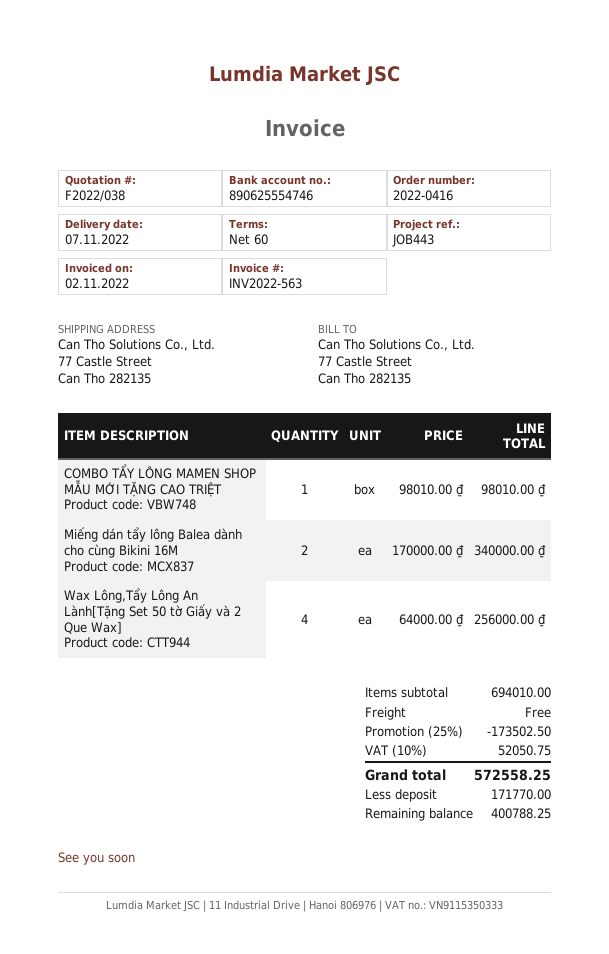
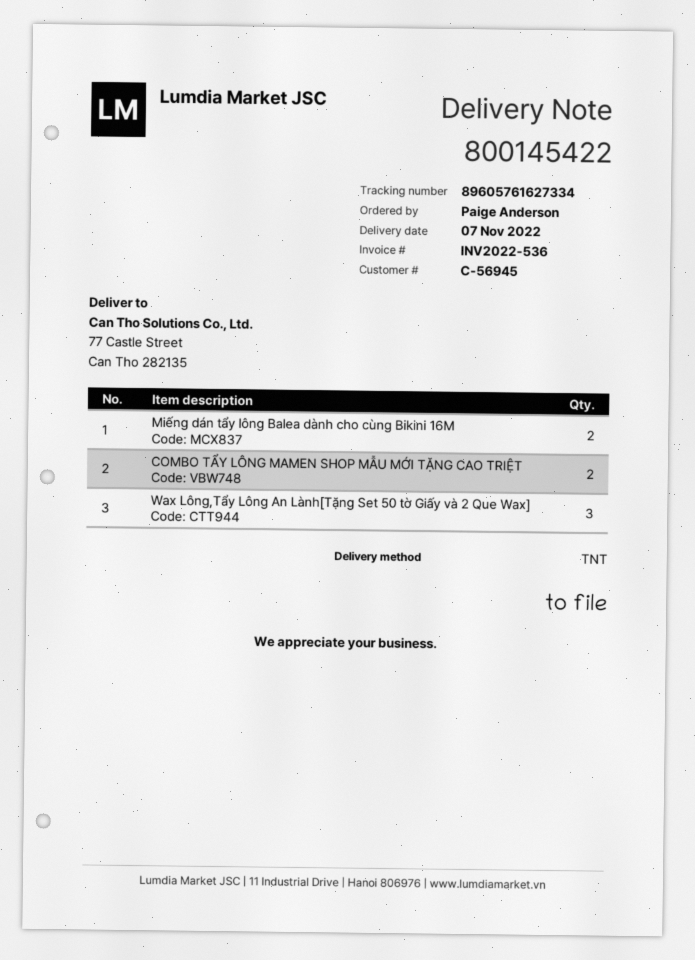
invoice number: INV2022-563 -> INV2022-536
COMBO TẨY LÔNG MAMEN SHOP MẪU MỚI TẶNG CAO TRIỆT: 1 -> 2
Wax Lông,Tẩy Lông An Lành[Tặng Set 50 tờ Giấy và 2 Que Wax]: 4 -> 3

